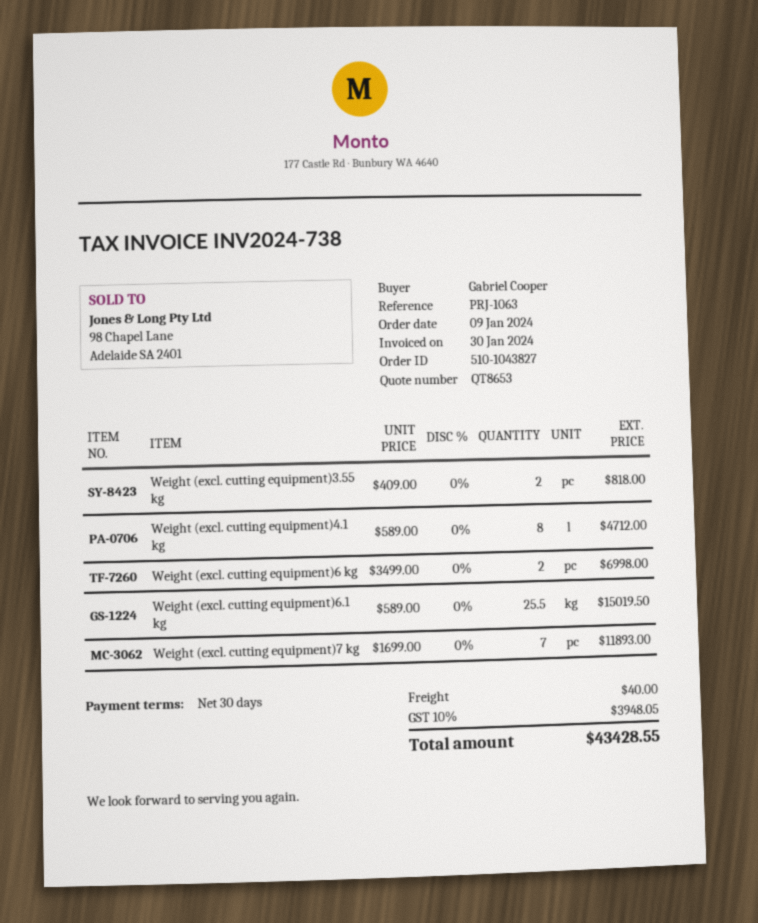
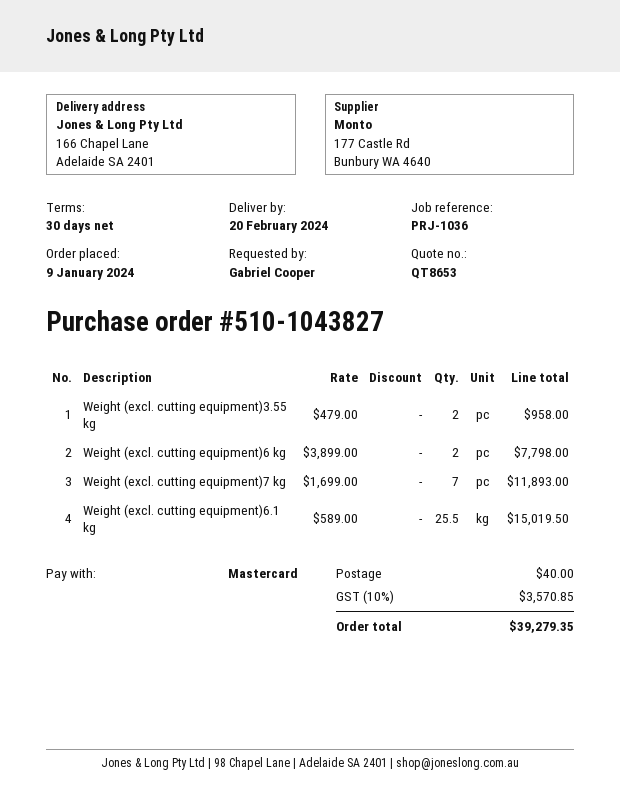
reference: PRJ-1063 -> PRJ-1036
Weight (excl. cutting equipment)3.55 kg: 2 x 409.00 = 818.00 -> 2 x 479.00 = 958.00
Weight (excl. cutting equipment)4.1 kg: 8 x 589.00 = 4712.00 -> none
Weight (excl. cutting equipment)6 kg: 2 x 3499.00 = 6998.00 -> 2 x 3899.00 = 7798.00
tax: 10% = 3948.05 -> 10% = 3570.85
total: 43428.55 -> 39279.35

